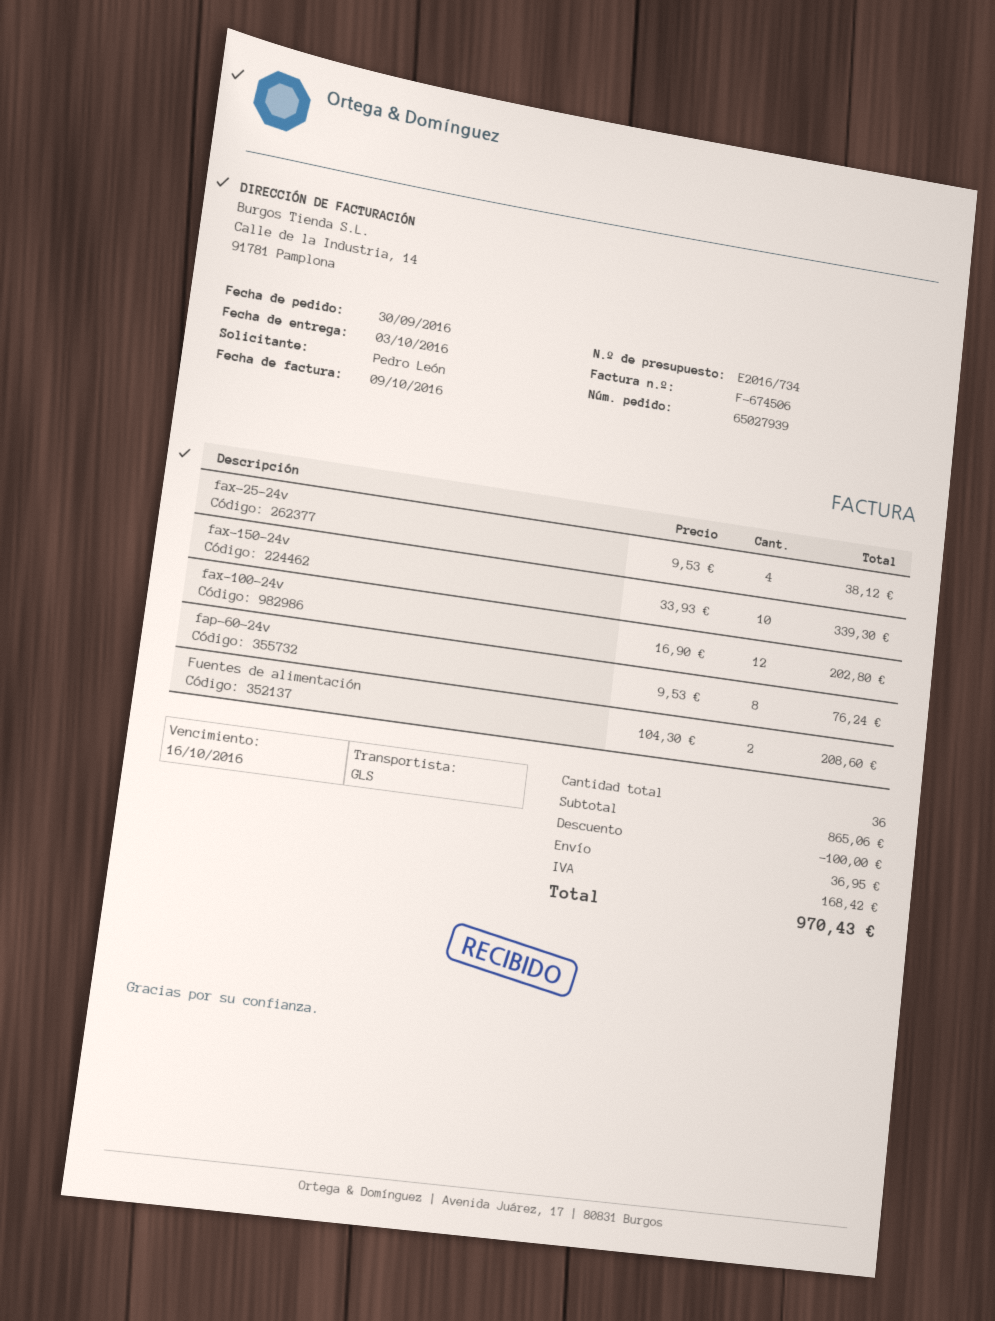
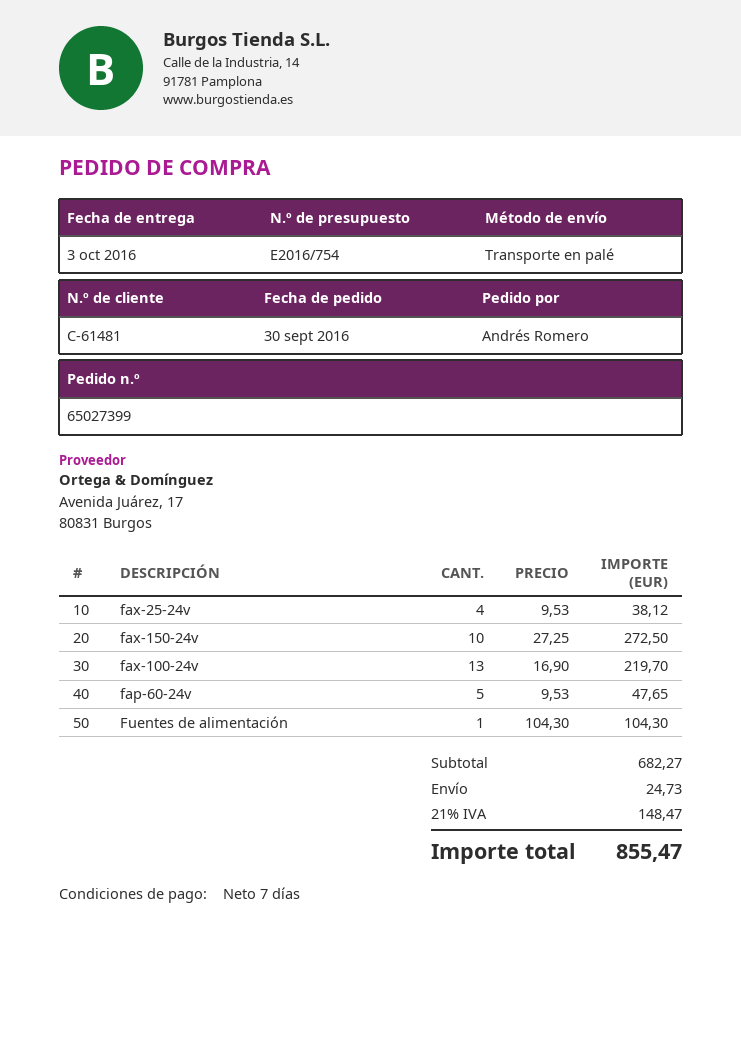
quote number: E2016/734 -> E2016/754
order number: 65027939 -> 65027399
ordered by: Pedro León -> Andrés Romero
shipping method: GLS -> pallet freight
fax-150-24v: 10 x 33.93 = 339.30 -> 10 x 27.25 = 272.50
fax-100-24v: 12 x 16.90 = 202.80 -> 13 x 16.90 = 219.70
fap-60-24v: 8 x 9.53 = 76.24 -> 5 x 9.53 = 47.65
Fuentes de alimentación: 2 x 104.30 = 208.60 -> 1 x 104.30 = 104.30
subtotal: 865.06 -> 682.27
discount: 100.00 -> none
shipping: 36.95 -> 24.73
tax: 168.42 -> 148.47
total: 970.43 -> 855.47

